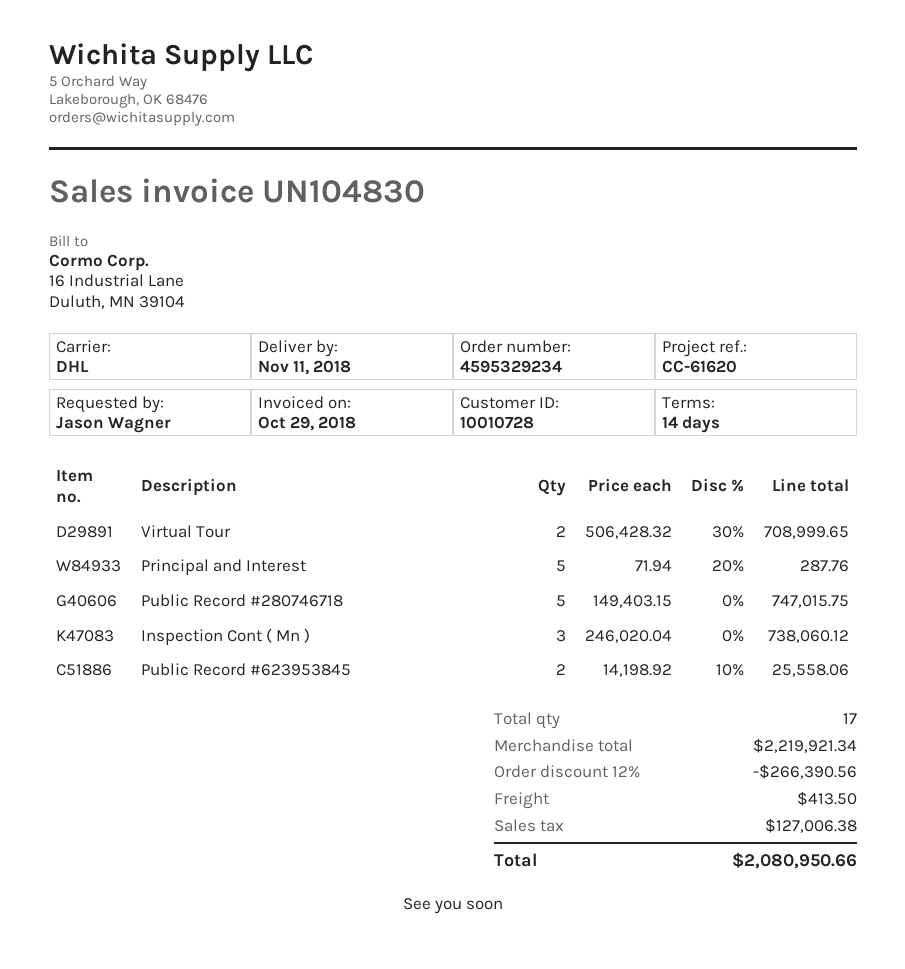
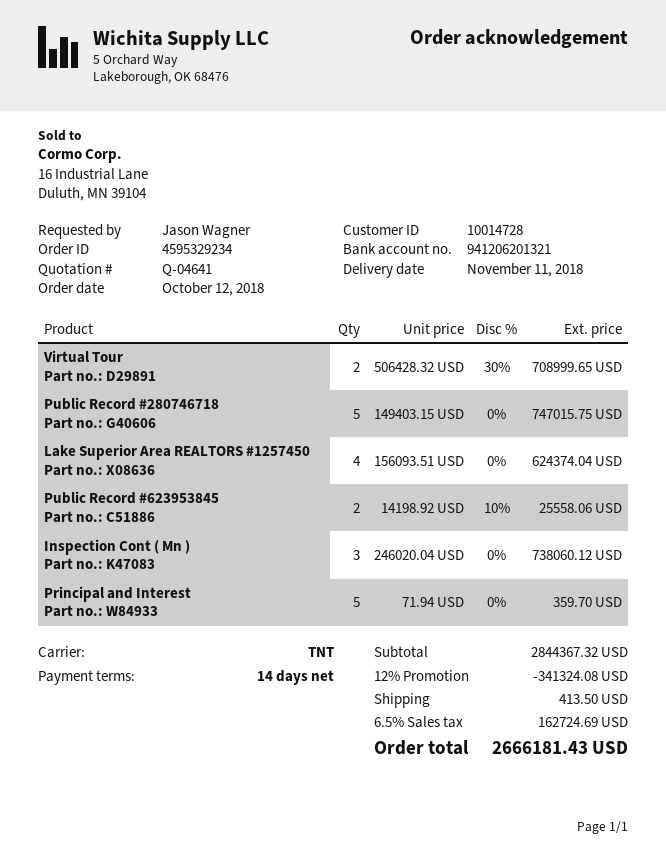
customer number: 10010728 -> 10014728
shipping method: DHL -> TNT
Principal and Interest: 5 x 71.94 - 20% = 287.76 -> 5 x 71.94 = 359.70
Lake Superior Area REALTORS #1257450: none -> 4 x 156093.51 = 624374.04
subtotal: 2219921.34 -> 2844367.32
discount: 12% = 266390.56 -> 12% = 341324.08
tax: 127006.38 -> 162724.69
total: 2080950.66 -> 2666181.43

